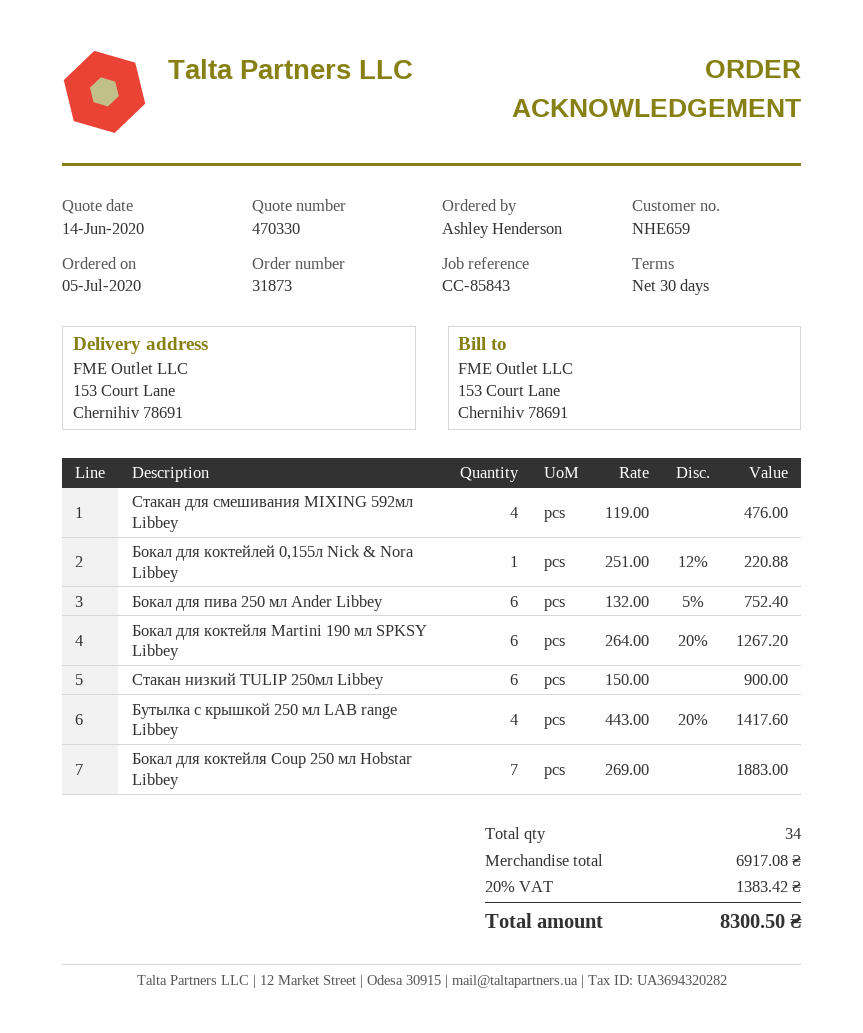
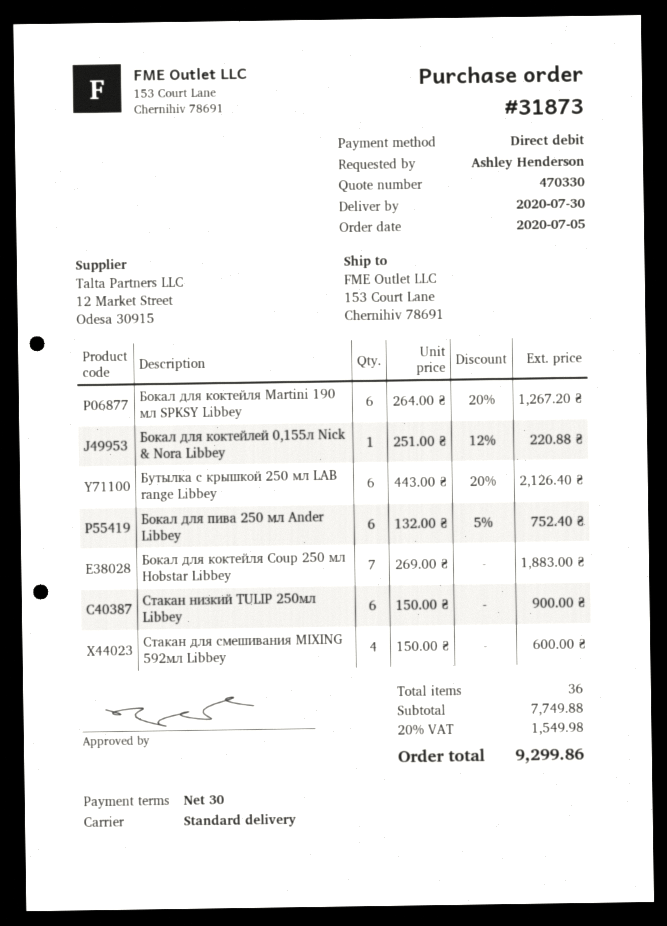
Стакан для смешивания MIXING 592мл Libbey: 4 x 119.00 = 476.00 -> 4 x 150.00 = 600.00
Бутылка с крышкой 250 мл LAB range Libbey: 4 x 443.00 - 20% = 1417.60 -> 6 x 443.00 - 20% = 2126.40
total quantity: 34 -> 36
subtotal: 6917.08 -> 7749.88
tax: 20% = 1383.42 -> 20% = 1549.98
total: 8300.50 -> 9299.86

